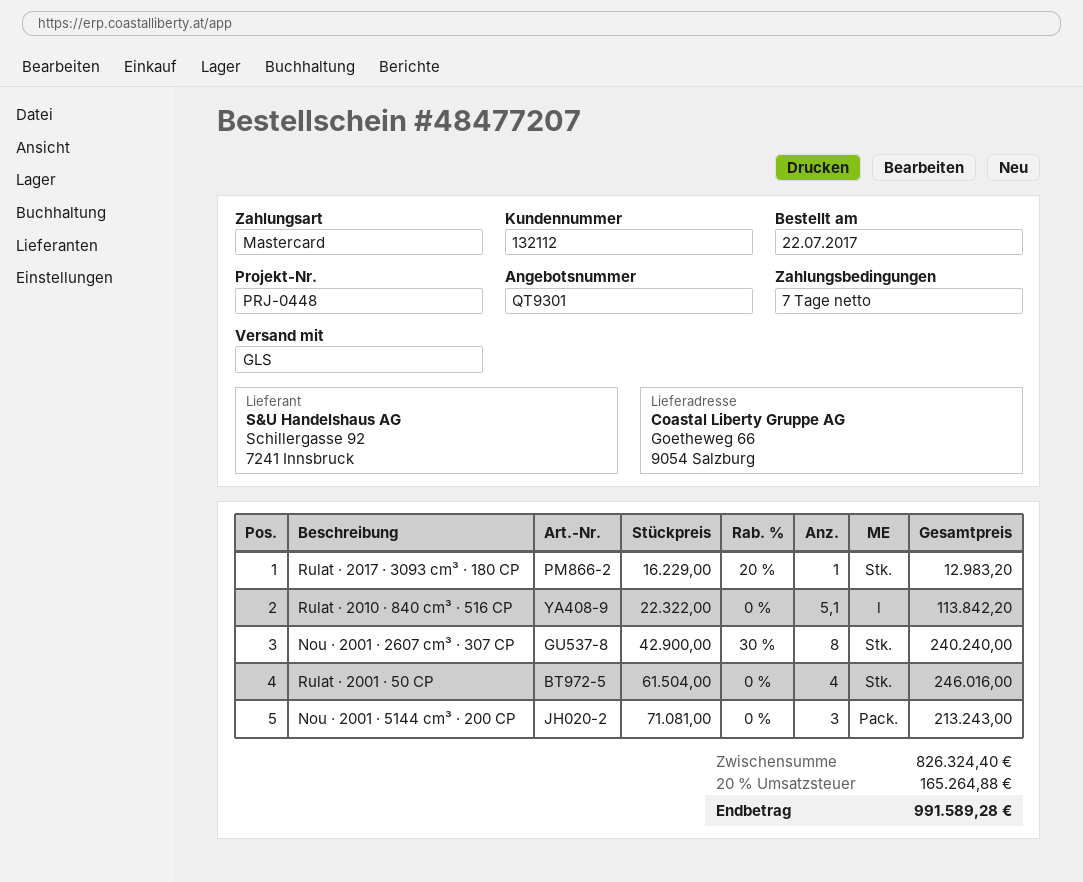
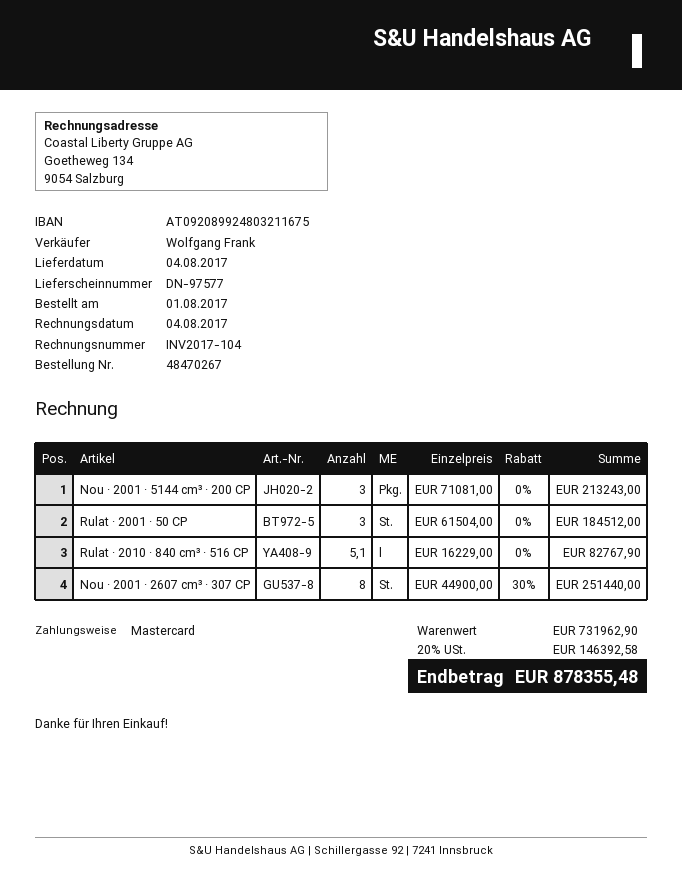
order number: 48477207 -> 48470267
order date: 2017-07-22 -> 2017-08-01
Rulat · 2017 · 3093 cm³ · 180 CP: 1 x 16229.00 - 20% = 12983.20 -> none
Rulat · 2010 · 840 cm³ · 516 CP: 5.1 x 22322.00 = 113842.20 -> 5.1 x 16229.00 = 82767.90
Nou · 2001 · 2607 cm³ · 307 CP: 8 x 42900.00 - 30% = 240240.00 -> 8 x 44900.00 - 30% = 251440.00
Rulat · 2001 · 50 CP: 4 x 61504.00 = 246016.00 -> 3 x 61504.00 = 184512.00
subtotal: 826324.40 -> 731962.90
tax: 20% = 165264.88 -> 20% = 146392.58
total: 991589.28 -> 878355.48

